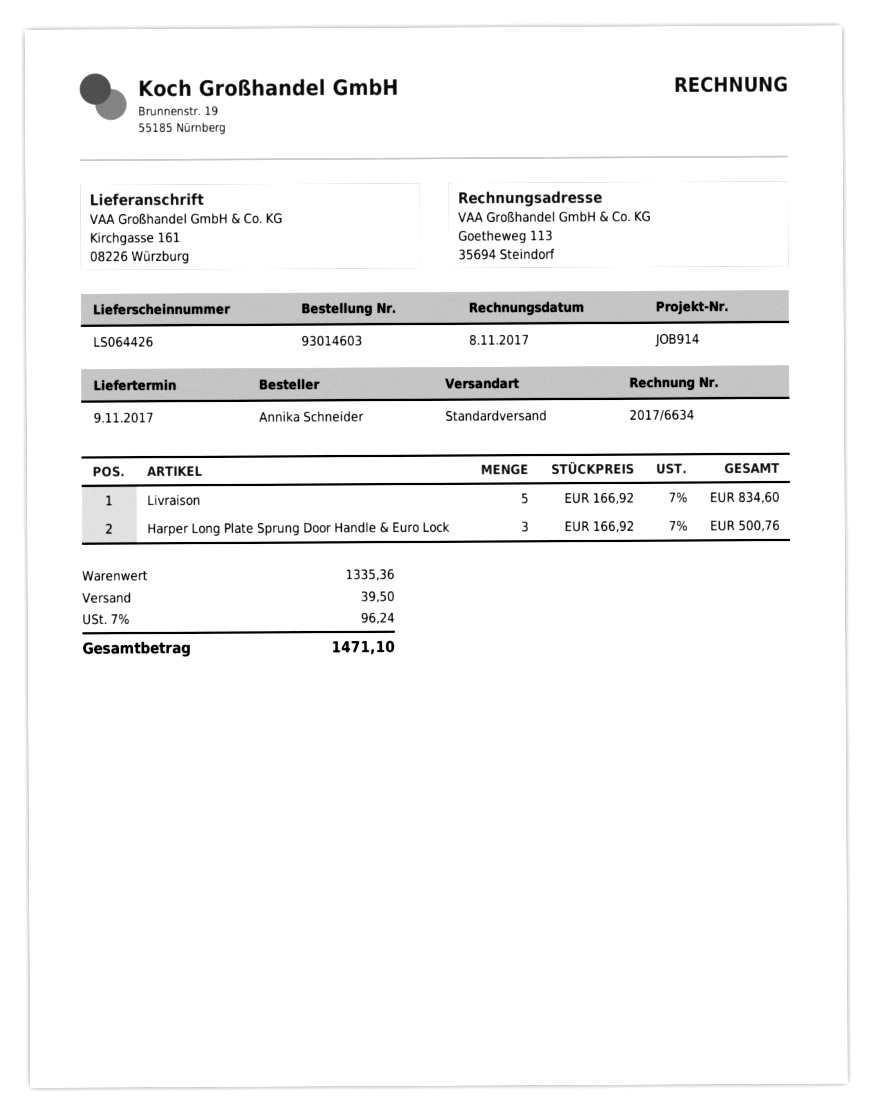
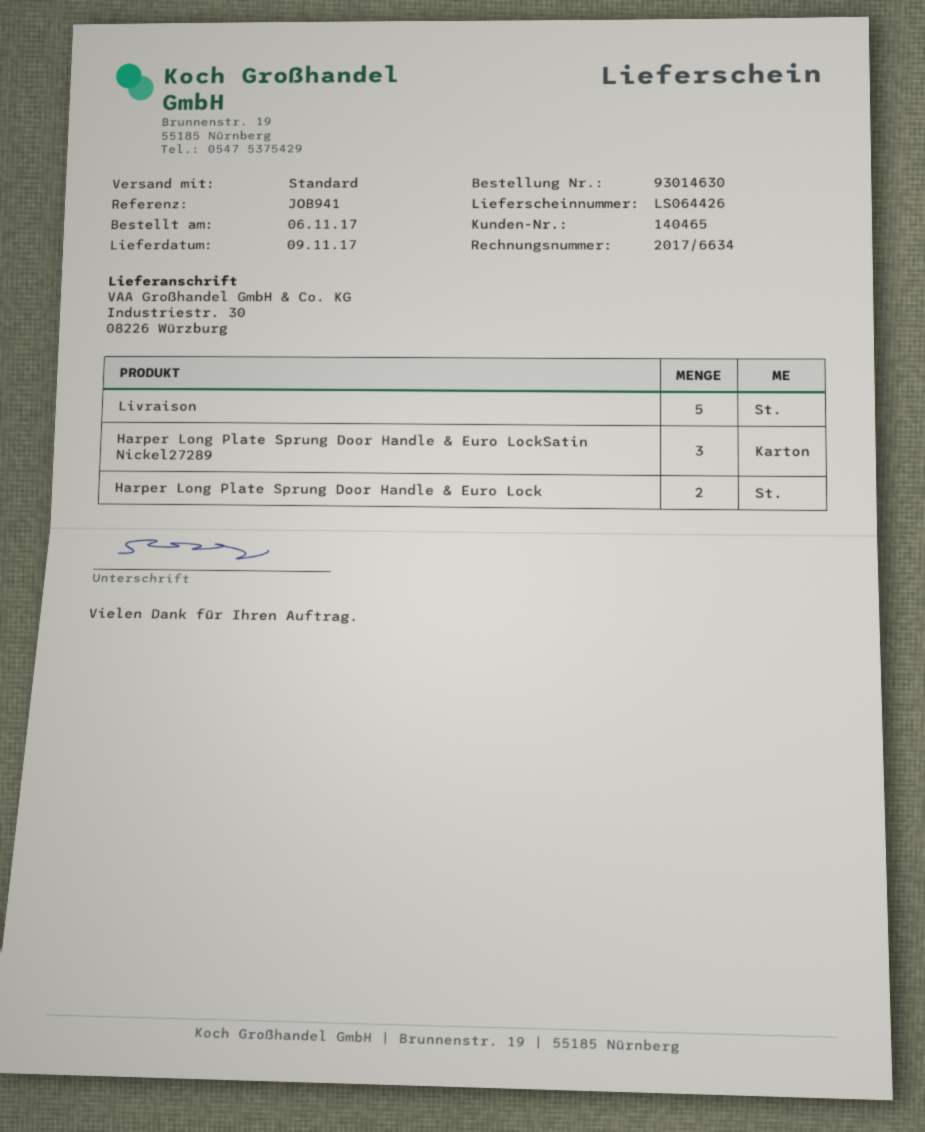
order number: 93014603 -> 93014630
reference: JOB914 -> JOB941
ship to: Kirchgasse 161, 08226 Würzburg -> Industriestr. 30, 08226 Würzburg
Harper Long Plate Sprung Door Handle & Euro Lock: 3 -> 2
Harper Long Plate Sprung Door Handle & Euro LockSatin Nickel27289: none -> 3

